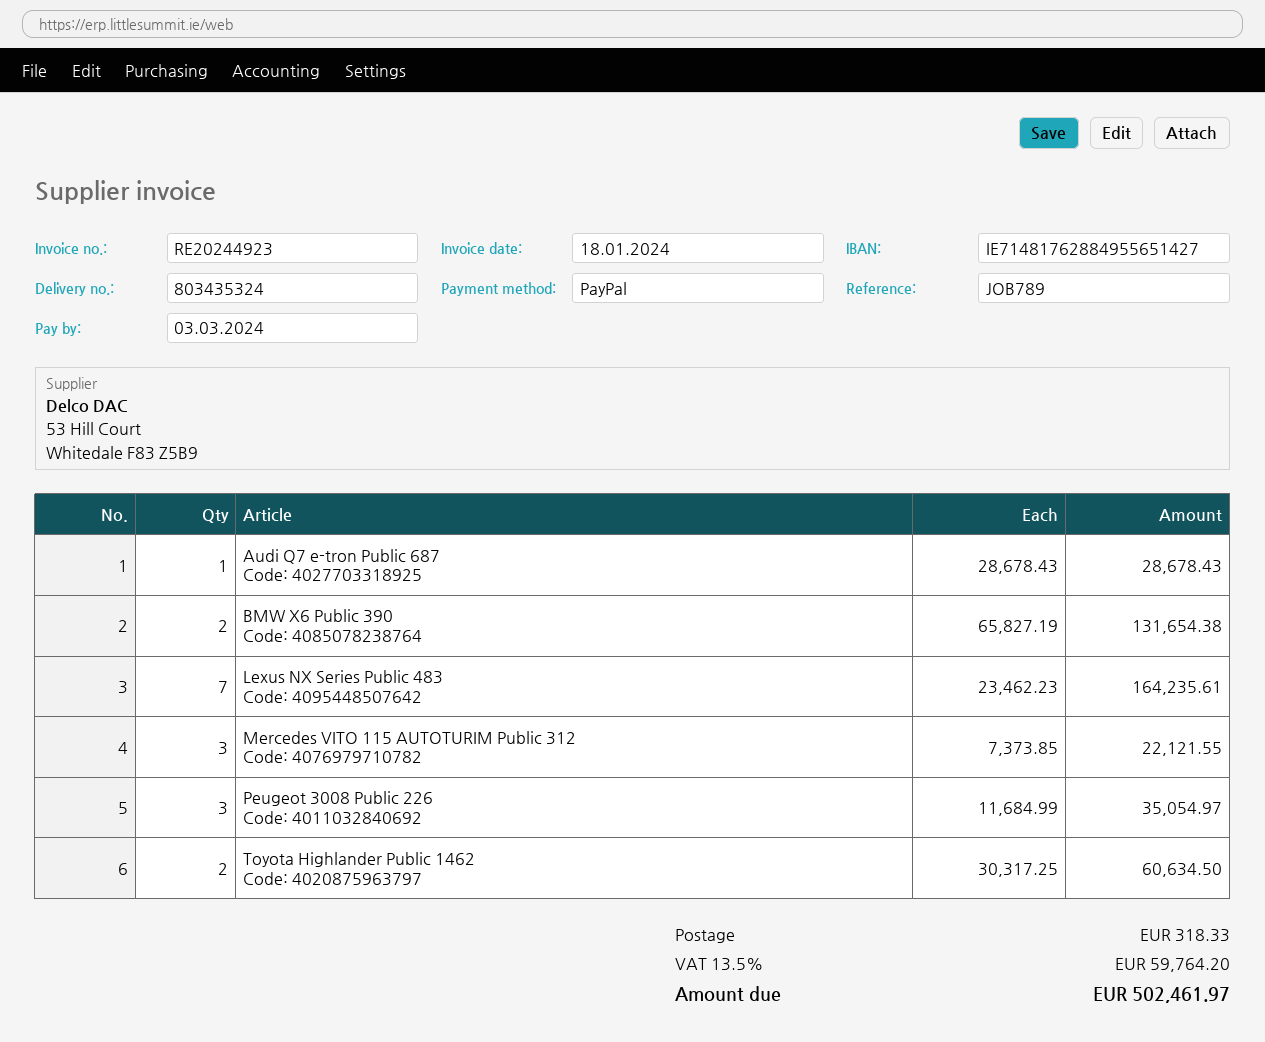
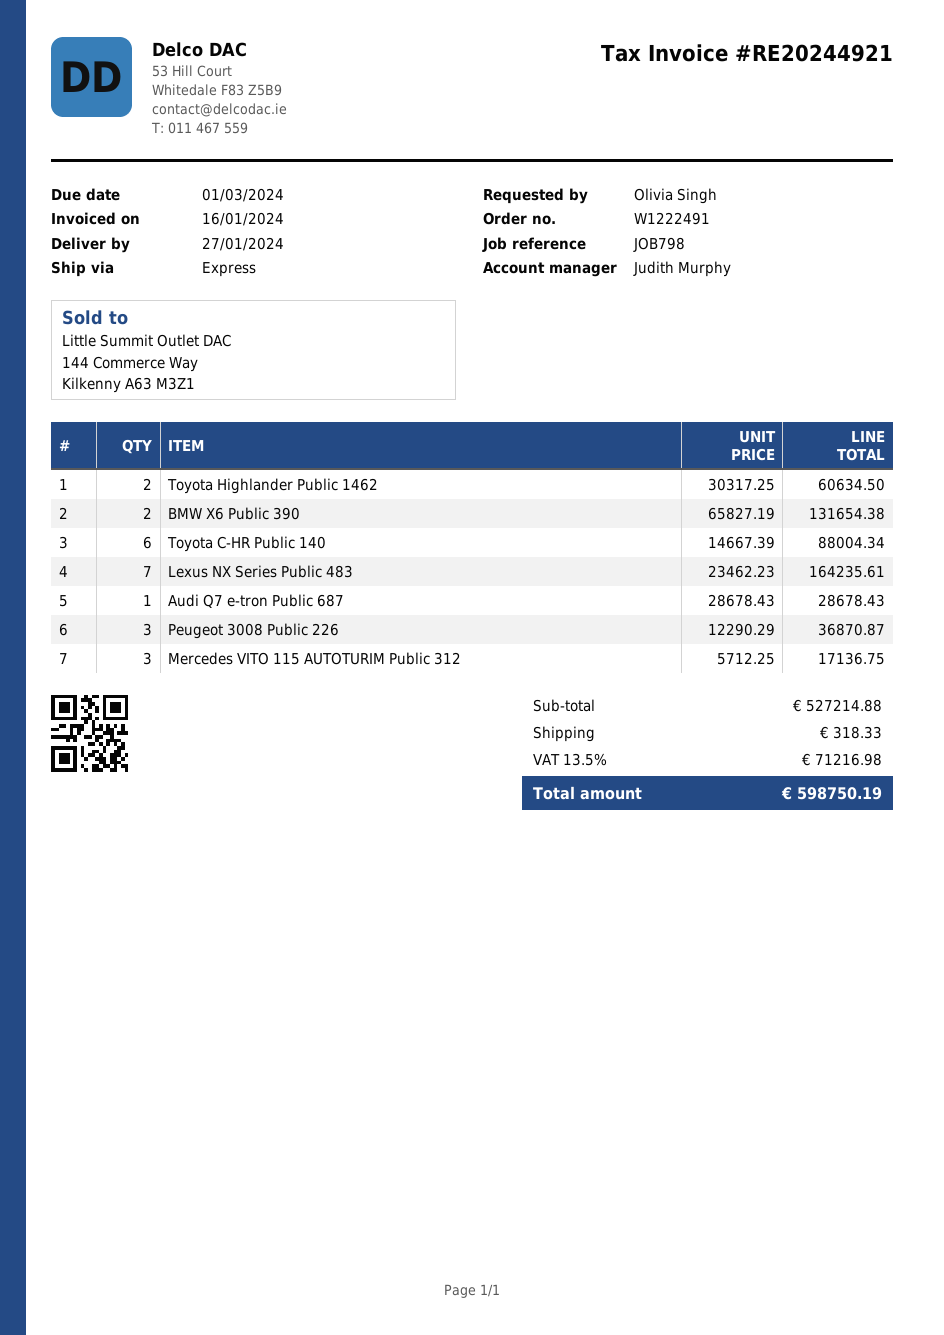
invoice number: RE20244923 -> RE20244921
invoice date: 2024-01-18 -> 2024-01-16
due date: 2024-03-03 -> 2024-03-01
reference: JOB789 -> JOB798
Mercedes VITO 115 AUTOTURIM Public 312: 3 x 7373.85 = 22121.55 -> 3 x 5712.25 = 17136.75
Peugeot 3008 Public 226: 3 x 11684.99 = 35054.97 -> 3 x 12290.29 = 36870.87
Toyota C-HR Public 140: none -> 6 x 14667.39 = 88004.34
tax: 13.5% = 59764.20 -> 13.5% = 71216.98
total: 502461.97 -> 598750.19

